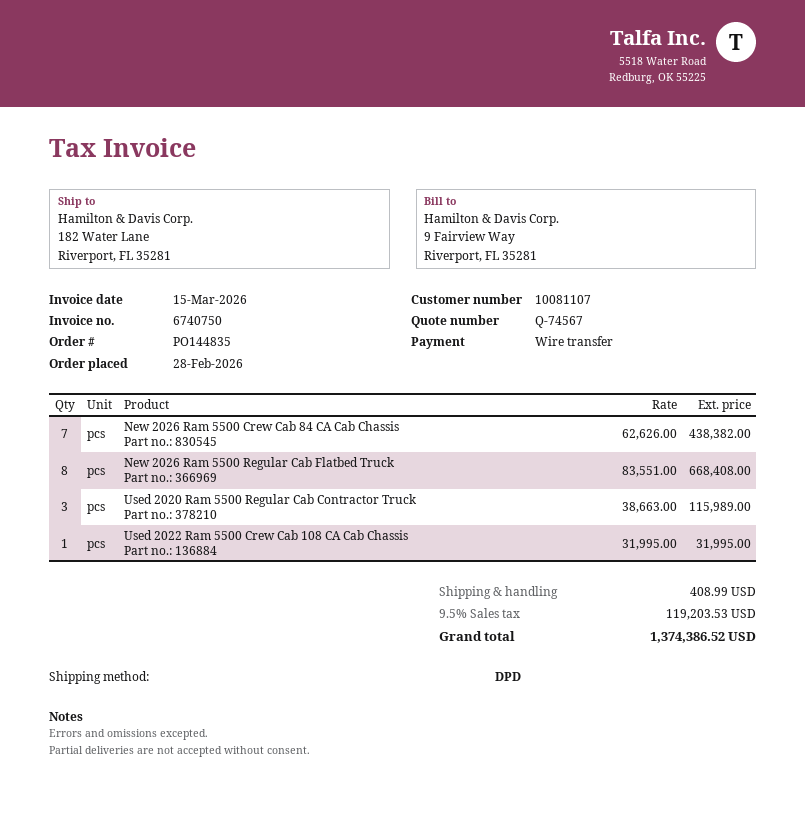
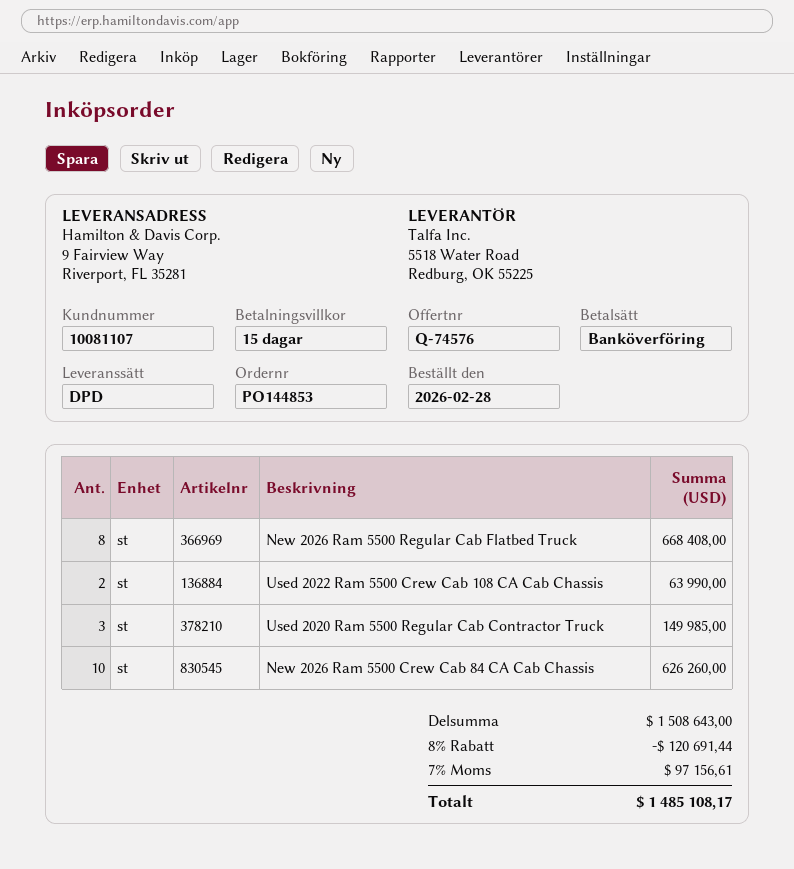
quote number: Q-74567 -> Q-74576
order number: PO144835 -> PO144853
ship to: 182 Water Lane, Riverport, FL 35281 -> 9 Fairview Way, Riverport, FL 35281
New 2026 Ram 5500 Crew Cab 84 CA Cab Chassis: 7 for 438382.00 -> 10 for 626260.00
Used 2020 Ram 5500 Regular Cab Contractor Truck: 3 for 115989.00 -> 3 for 149985.00
Used 2022 Ram 5500 Crew Cab 108 CA Cab Chassis: 1 for 31995.00 -> 2 for 63990.00
discount: none -> 8% = 120691.44
shipping: 408.99 -> none
tax: 9.5% = 119203.53 -> 7% = 97156.61
total: 1374386.52 -> 1485108.17

